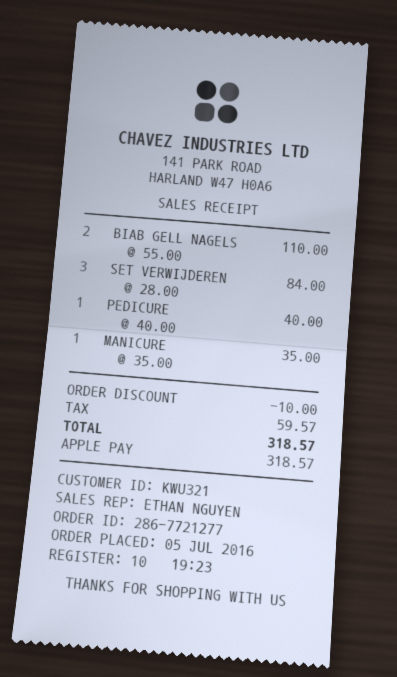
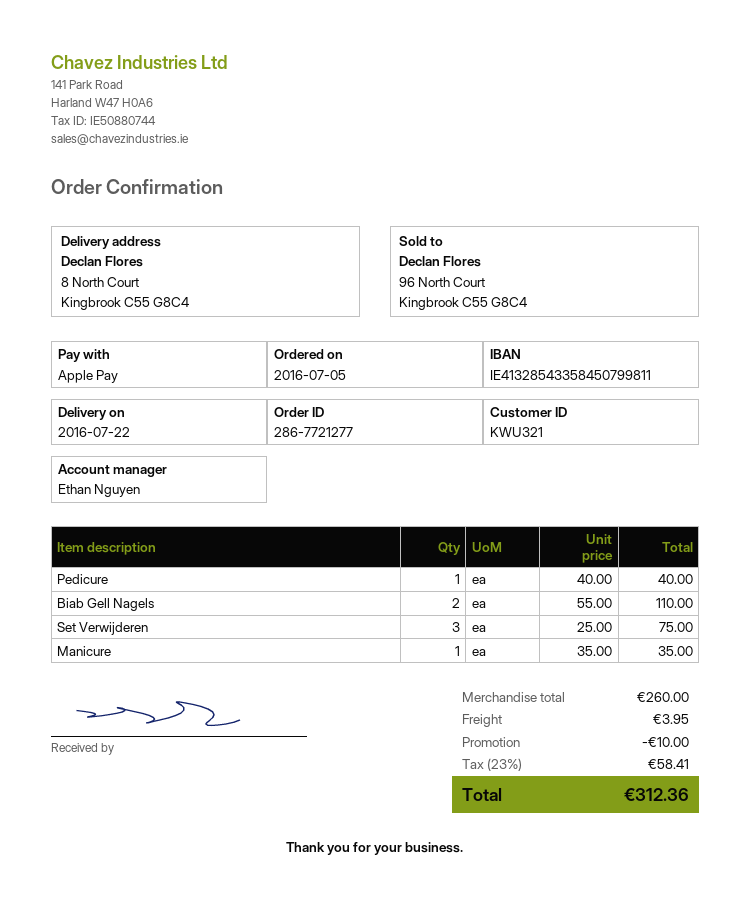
SET VERWIJDEREN: 3 x 28.00 = 84.00 -> 3 x 25.00 = 75.00
shipping: none -> 3.95
tax: 59.57 -> 58.41
total: 318.57 -> 312.36

